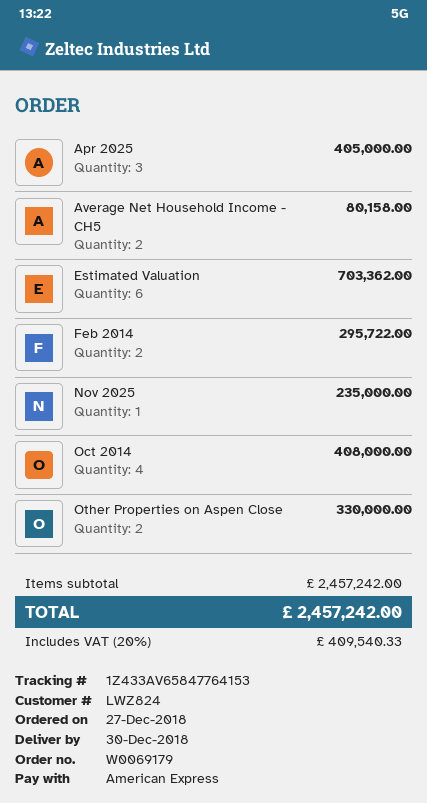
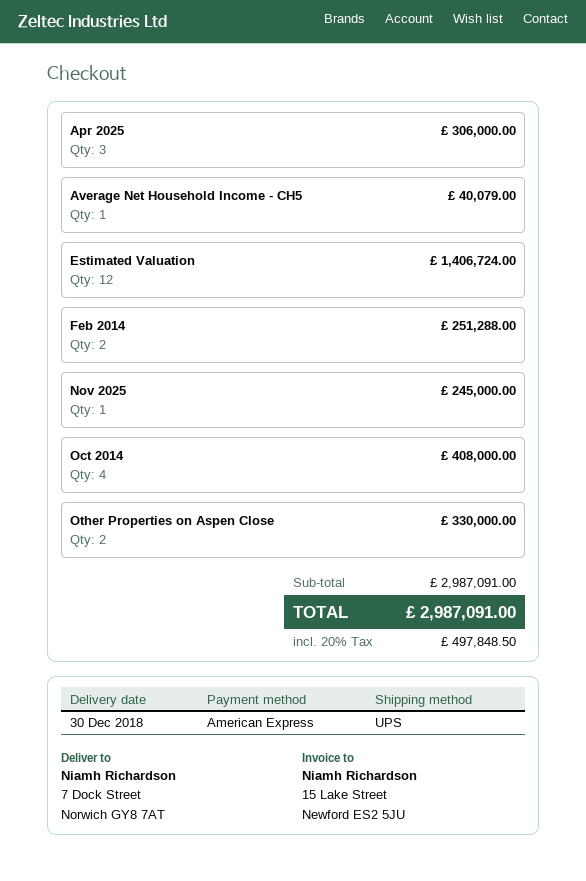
Apr 2025: 3 for 405000.00 -> 3 for 306000.00
Average Net Household Income - CH5: 2 for 80158.00 -> 1 for 40079.00
Estimated Valuation: 6 for 703362.00 -> 12 for 1406724.00
Feb 2014: 2 for 295722.00 -> 2 for 251288.00
Nov 2025: 1 for 235000.00 -> 1 for 245000.00
subtotal: 2457242.00 -> 2987091.00
tax: 20% = 409540.33 -> 20% = 497848.50
total: 2457242.00 -> 2987091.00

